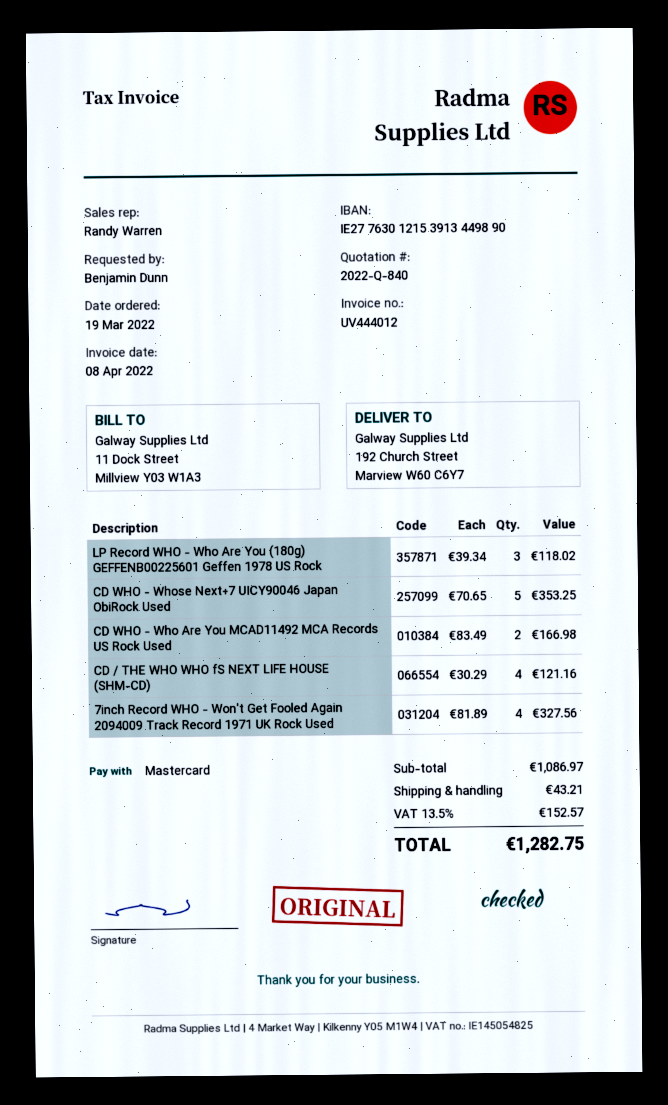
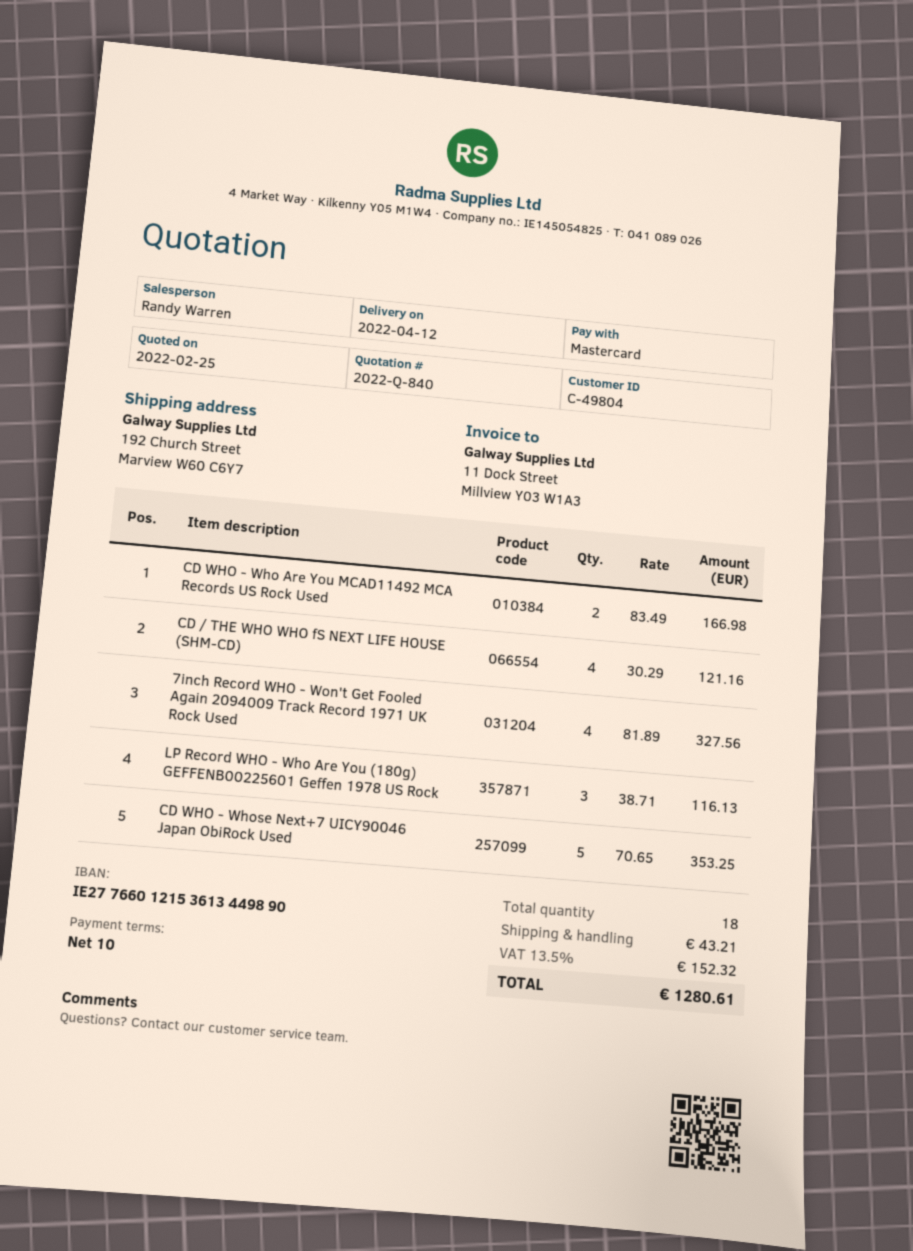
bank account: IE27763012153913449890 -> IE27766012153613449890
LP Record WHO - Who Are You (180g) GEFFENB00225601 Geffen 1978 US Rock: 3 x 39.34 = 118.02 -> 3 x 38.71 = 116.13
tax: 13.5% = 152.57 -> 13.5% = 152.32
total: 1282.75 -> 1280.61

